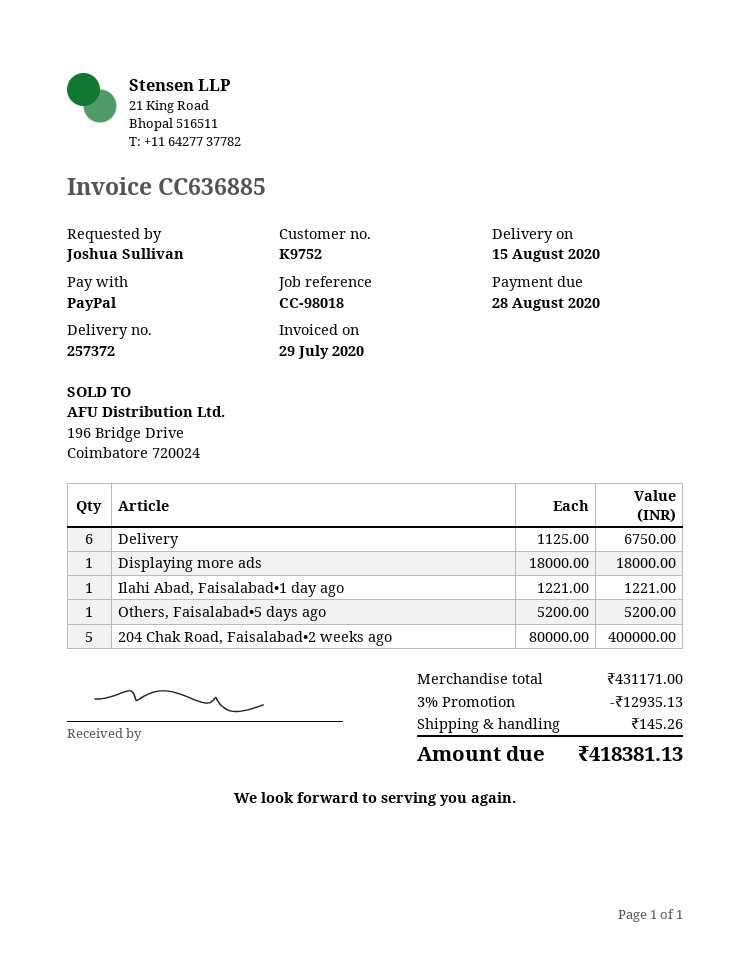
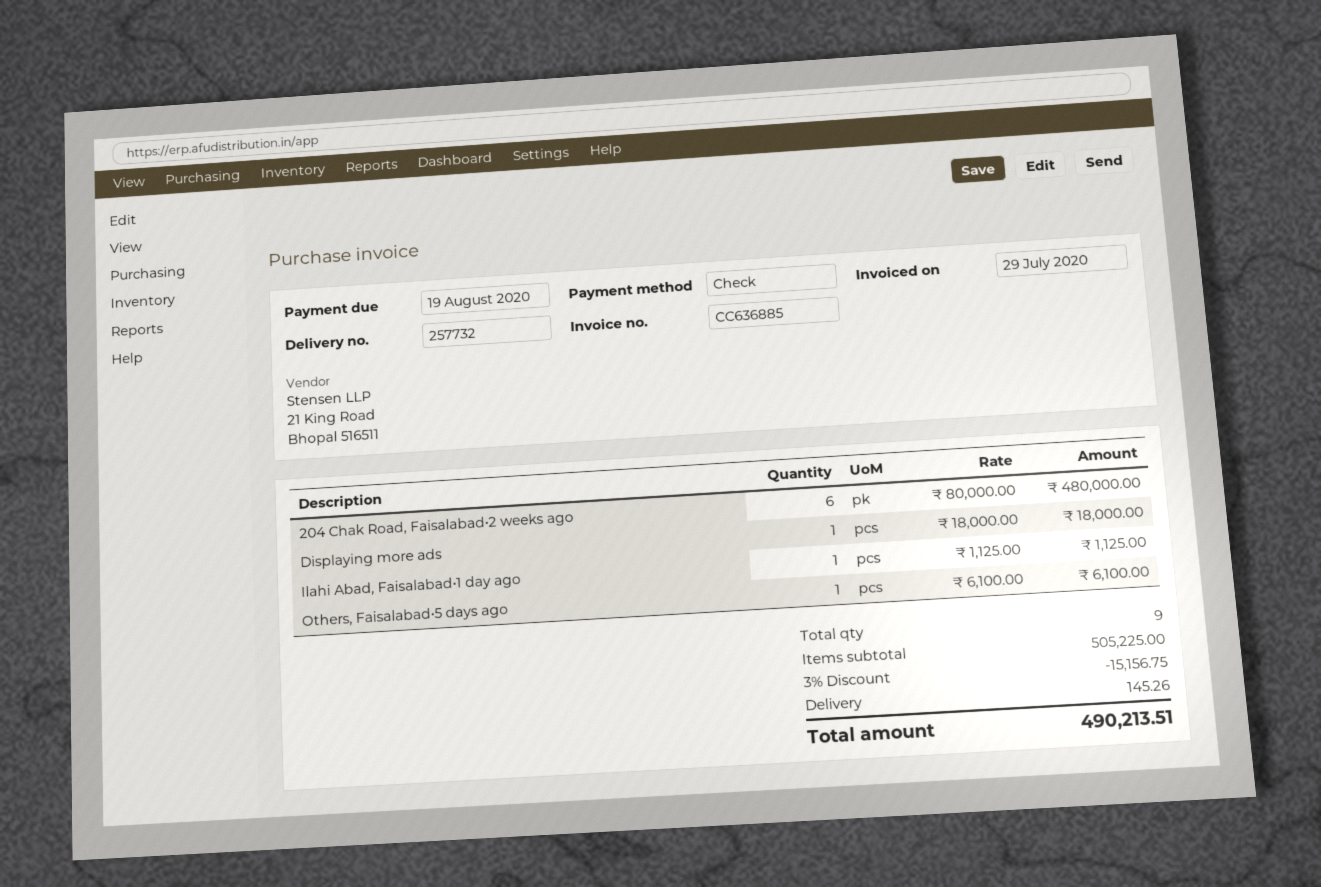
delivery note number: 257372 -> 257732
due date: 2020-08-28 -> 2020-08-19
payment method: PayPal -> cheque
Delivery: 6 x 1125.00 = 6750.00 -> none
Ilahi Abad, Faisalabad•1 day ago: 1 x 1221.00 = 1221.00 -> 1 x 1125.00 = 1125.00
Others, Faisalabad•5 days ago: 1 x 5200.00 = 5200.00 -> 1 x 6100.00 = 6100.00
204 Chak Road, Faisalabad•2 weeks ago: 5 x 80000.00 = 400000.00 -> 6 x 80000.00 = 480000.00
subtotal: 431171.00 -> 505225.00
discount: 3% = 12935.13 -> 3% = 15156.75
total: 418381.13 -> 490213.51

